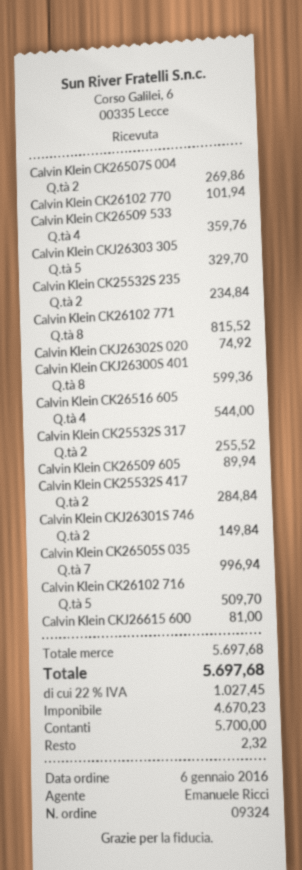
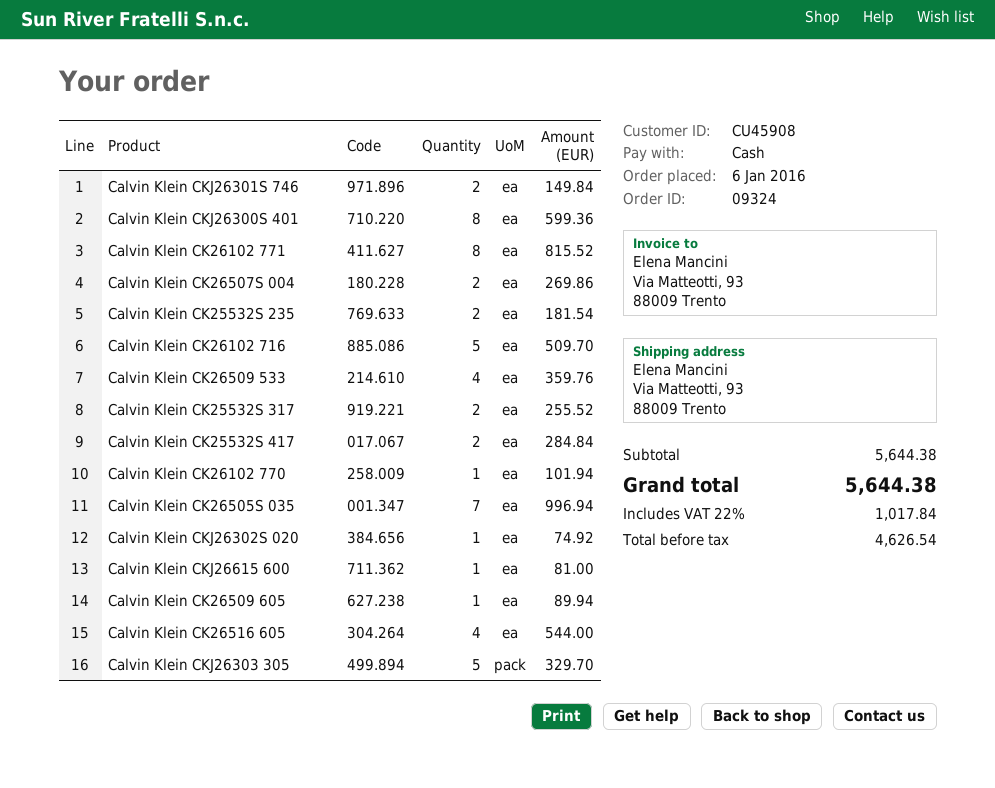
Calvin Klein CK25532S 235: 2 for 234.84 -> 2 for 181.54
subtotal: 5697.68 -> 5644.38
net: 4670.23 -> 4626.54
tax: 22% = 1027.45 -> 22% = 1017.84
total: 5697.68 -> 5644.38

